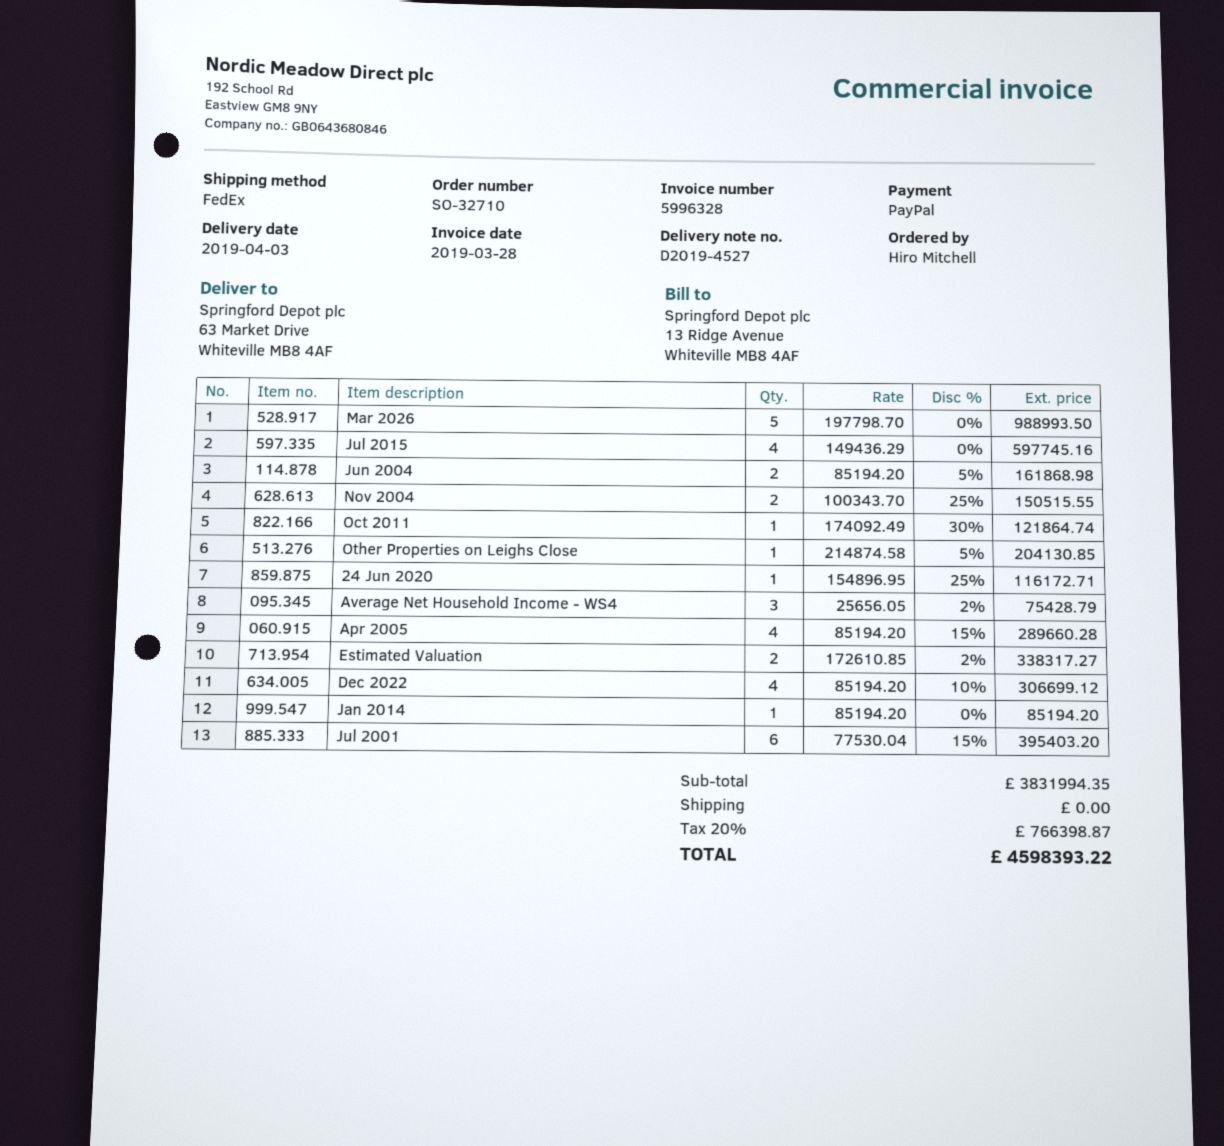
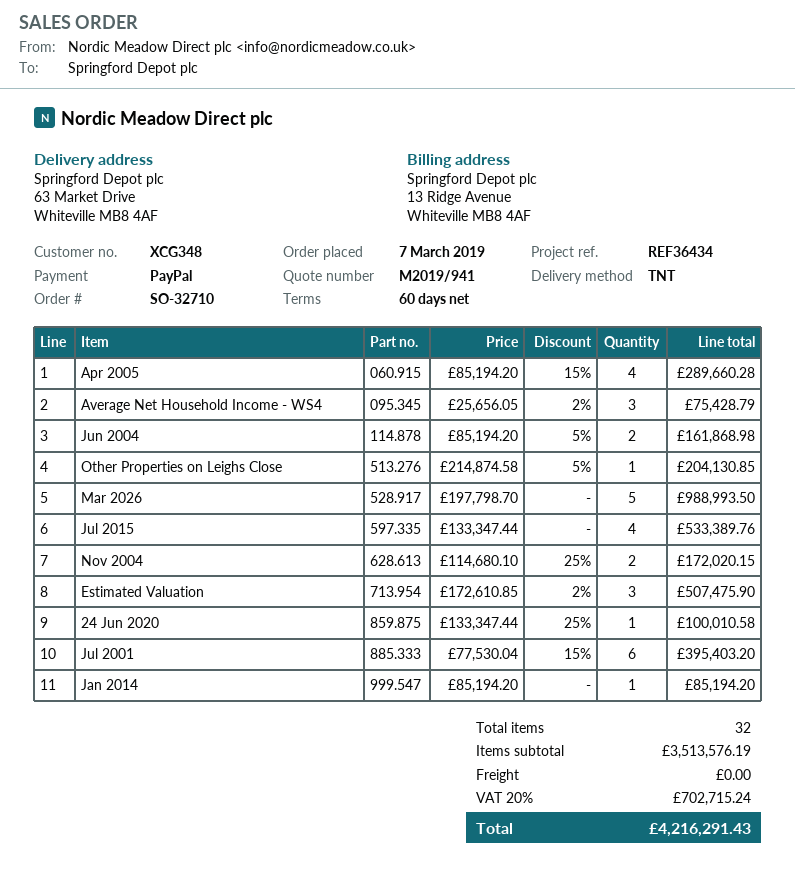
shipping method: FedEx -> TNT
Jul 2015: 4 x 149436.29 = 597745.16 -> 4 x 133347.44 = 533389.76
Nov 2004: 2 x 100343.70 - 25% = 150515.55 -> 2 x 114680.10 - 25% = 172020.15
Oct 2011: 1 x 174092.49 - 30% = 121864.74 -> none
24 Jun 2020: 1 x 154896.95 - 25% = 116172.71 -> 1 x 133347.44 - 25% = 100010.58
Estimated Valuation: 2 x 172610.85 - 2% = 338317.27 -> 3 x 172610.85 - 2% = 507475.90
Dec 2022: 4 x 85194.20 - 10% = 306699.12 -> none
subtotal: 3831994.35 -> 3513576.19
tax: 20% = 766398.87 -> 20% = 702715.24
total: 4598393.22 -> 4216291.43

